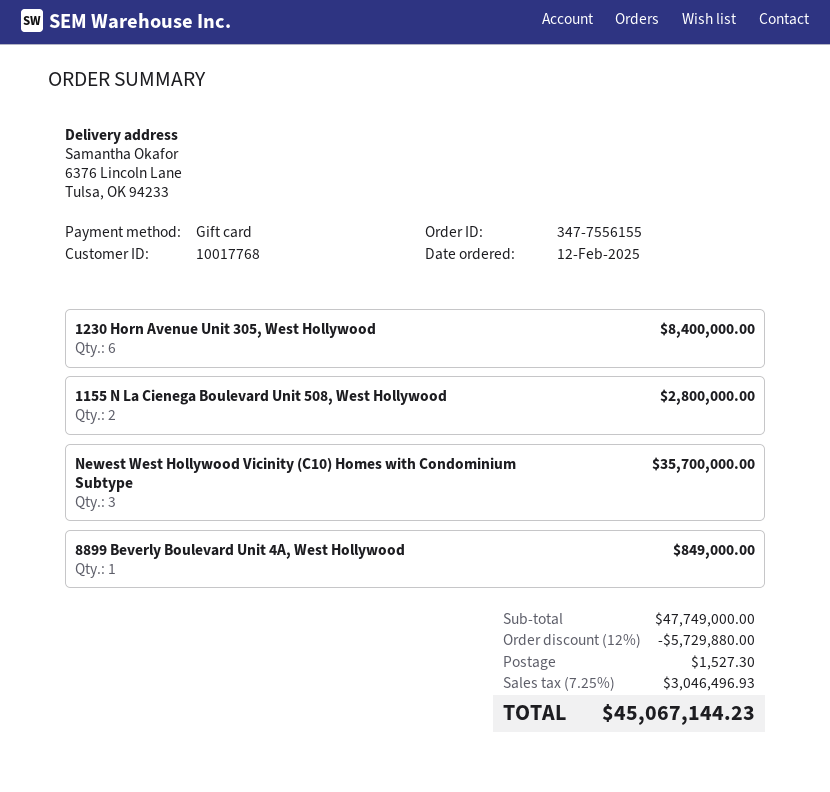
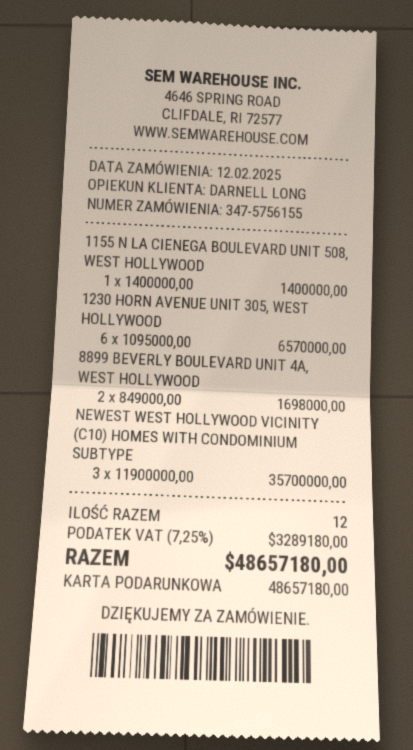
order number: 347-7556155 -> 347-5756155
1230 Horn Avenue Unit 305, West Hollywood: 6 for 8400000.00 -> 6 for 6570000.00
1155 N La Cienega Boulevard Unit 508, West Hollywood: 2 for 2800000.00 -> 1 for 1400000.00
8899 Beverly Boulevard Unit 4A, West Hollywood: 1 for 849000.00 -> 2 for 1698000.00
discount: 12% = 5729880.00 -> none
shipping: 1527.30 -> none
tax: 7.25% = 3046496.93 -> 7.25% = 3289180.00
total: 45067144.23 -> 48657180.00

